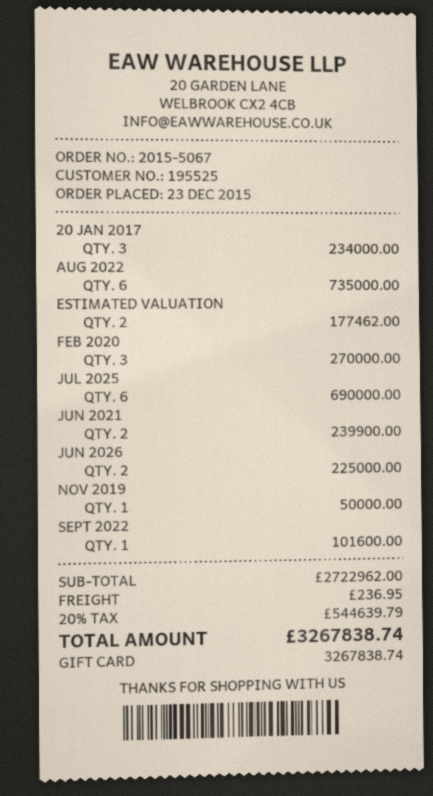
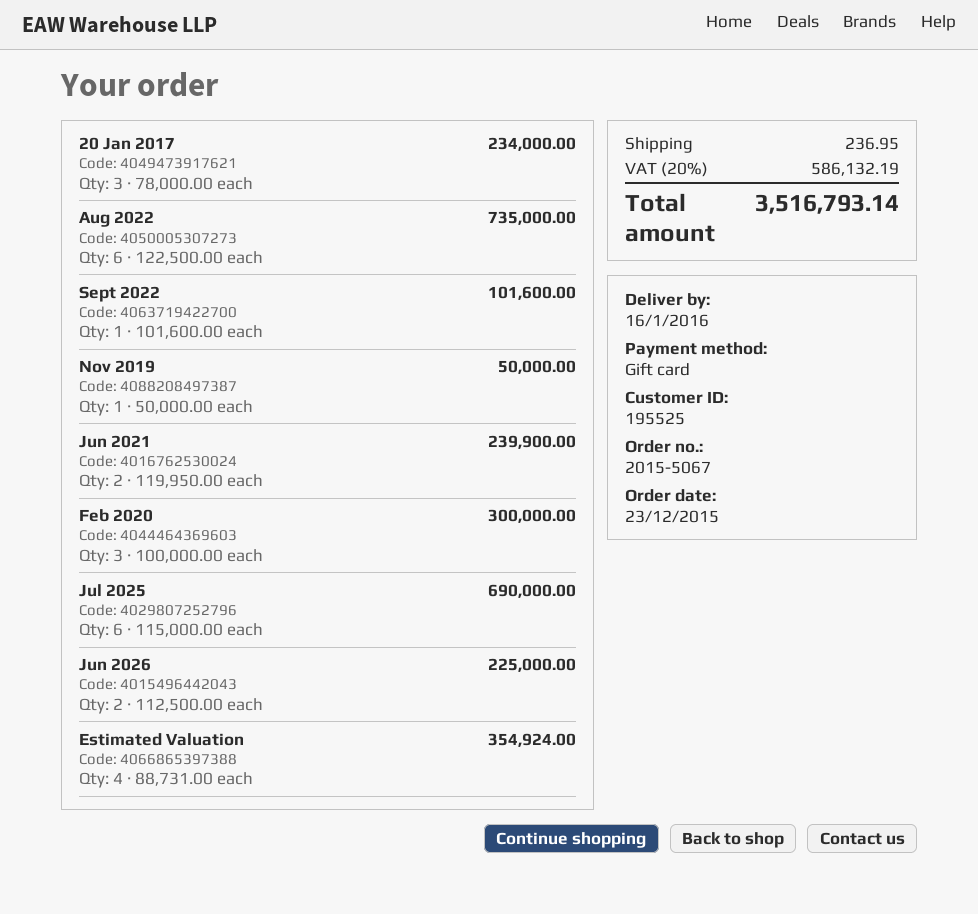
ESTIMATED VALUATION: 2 for 177462.00 -> 4 for 354924.00
FEB 2020: 3 for 270000.00 -> 3 for 300000.00
tax: 20% = 544639.79 -> 20% = 586132.19
total: 3267838.74 -> 3516793.14

